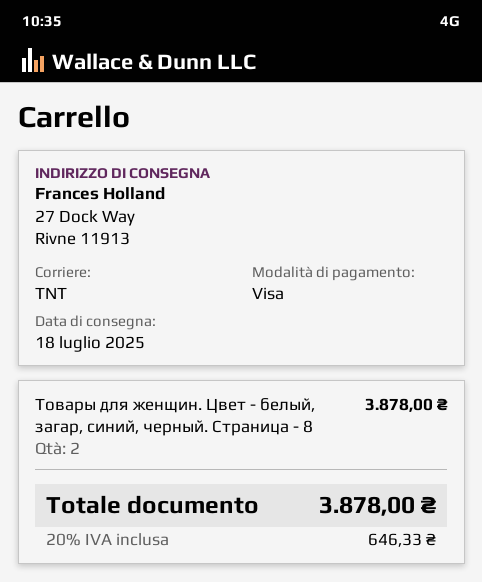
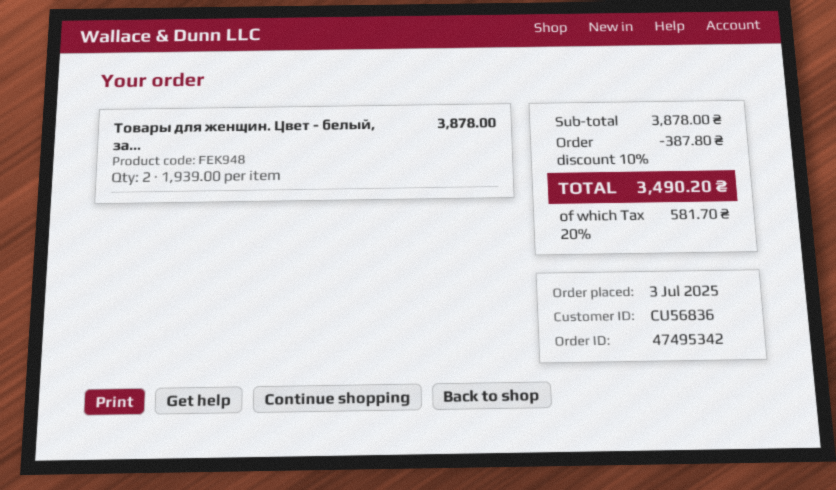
discount: none -> 10% = 387.80
tax: 20% = 646.33 -> 20% = 581.70
total: 3878.00 -> 3490.20

